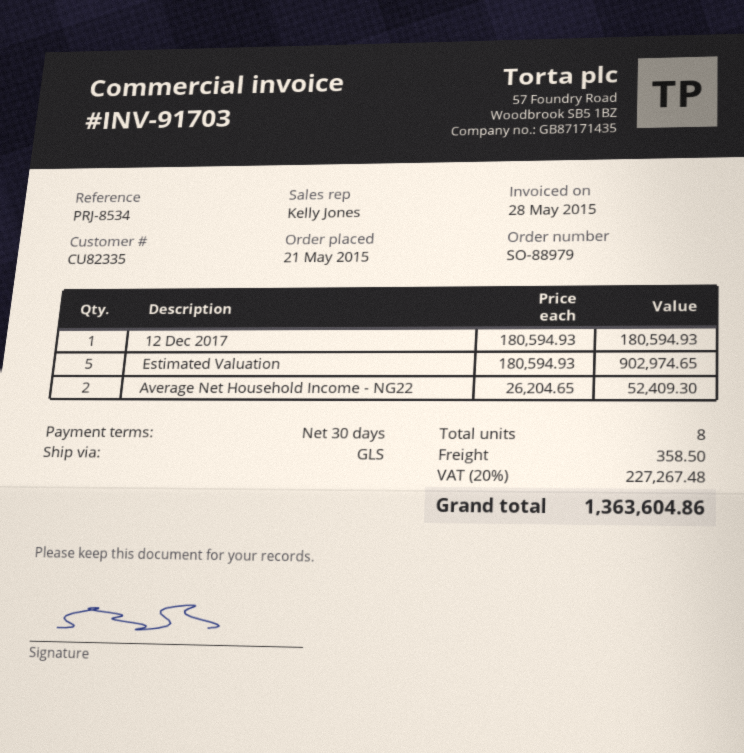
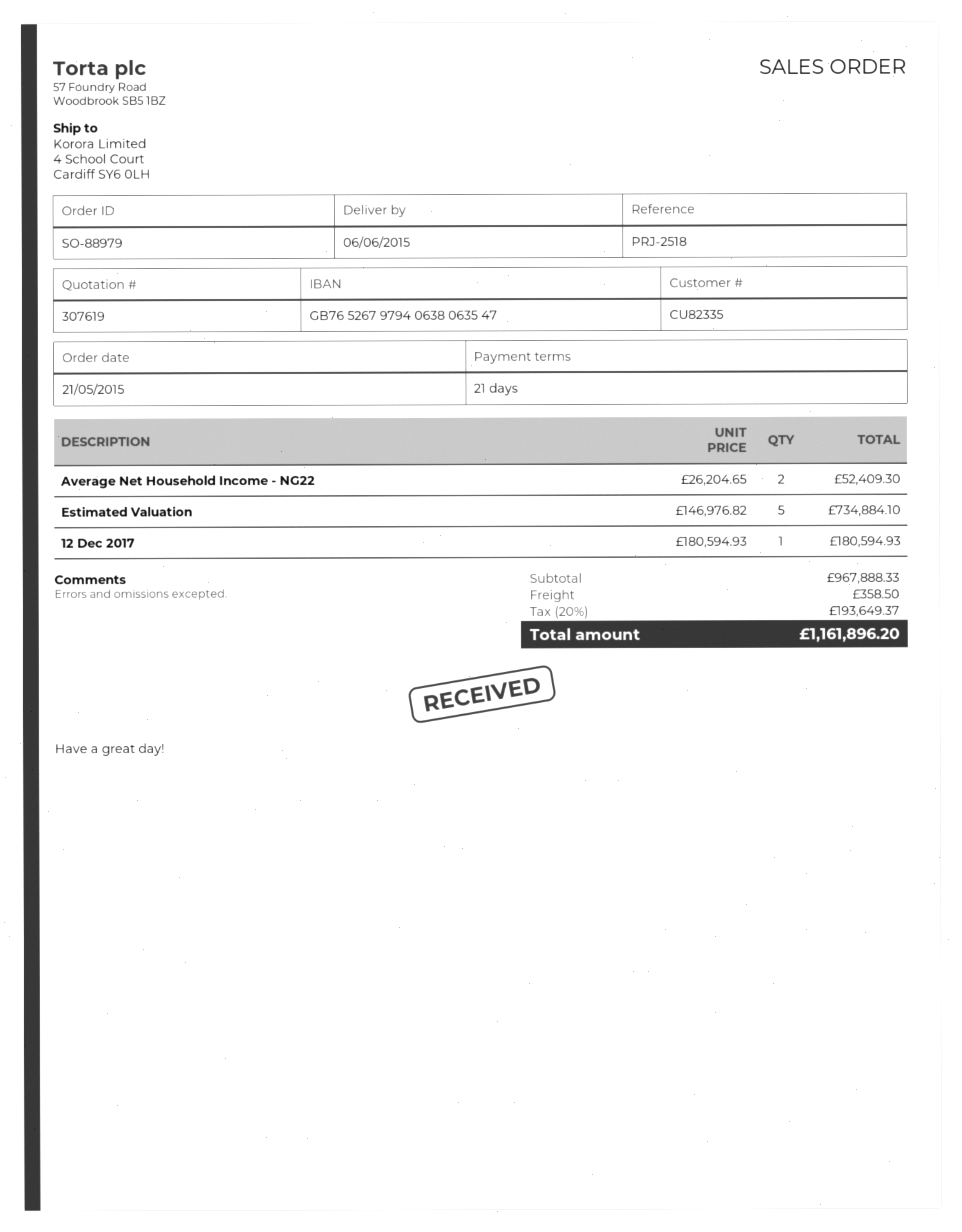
payment terms: 30 days -> 21 days
reference: PRJ-8534 -> PRJ-2518
Estimated Valuation: 5 x 180594.93 = 902974.65 -> 5 x 146976.82 = 734884.10
tax: 20% = 227267.48 -> 20% = 193649.37
total: 1363604.86 -> 1161896.20

